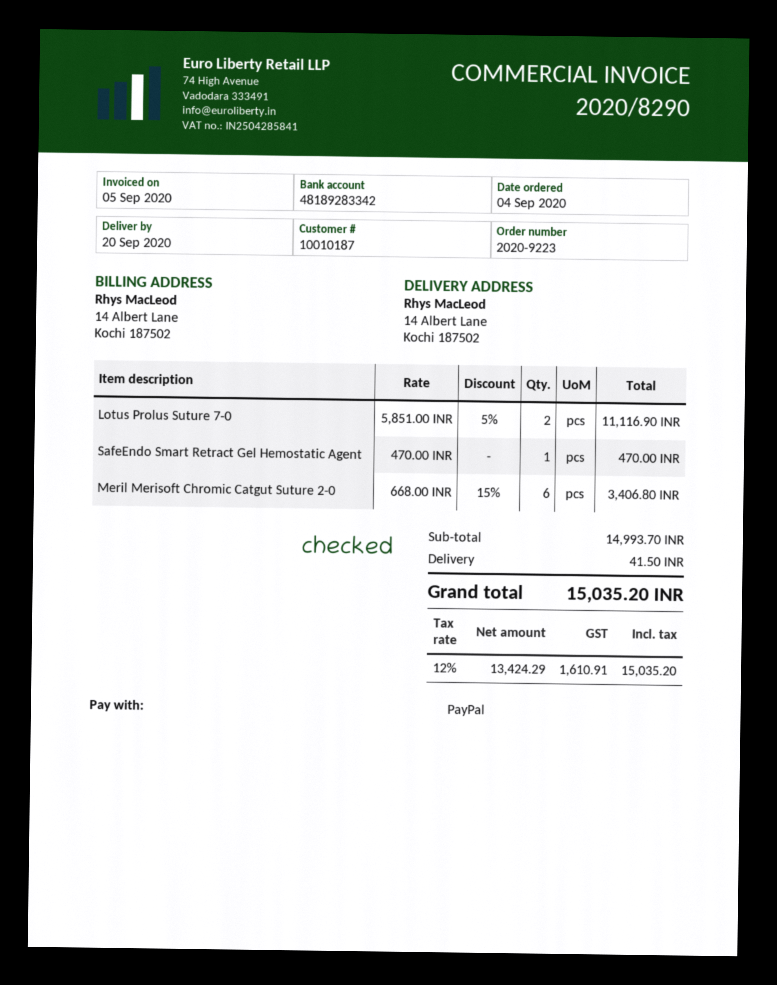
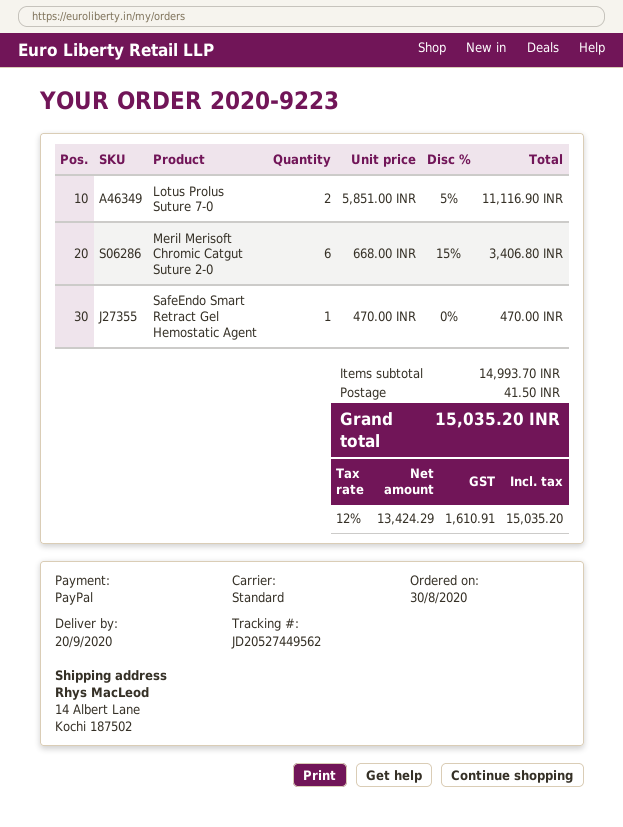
order date: 2020-09-04 -> 2020-08-30

